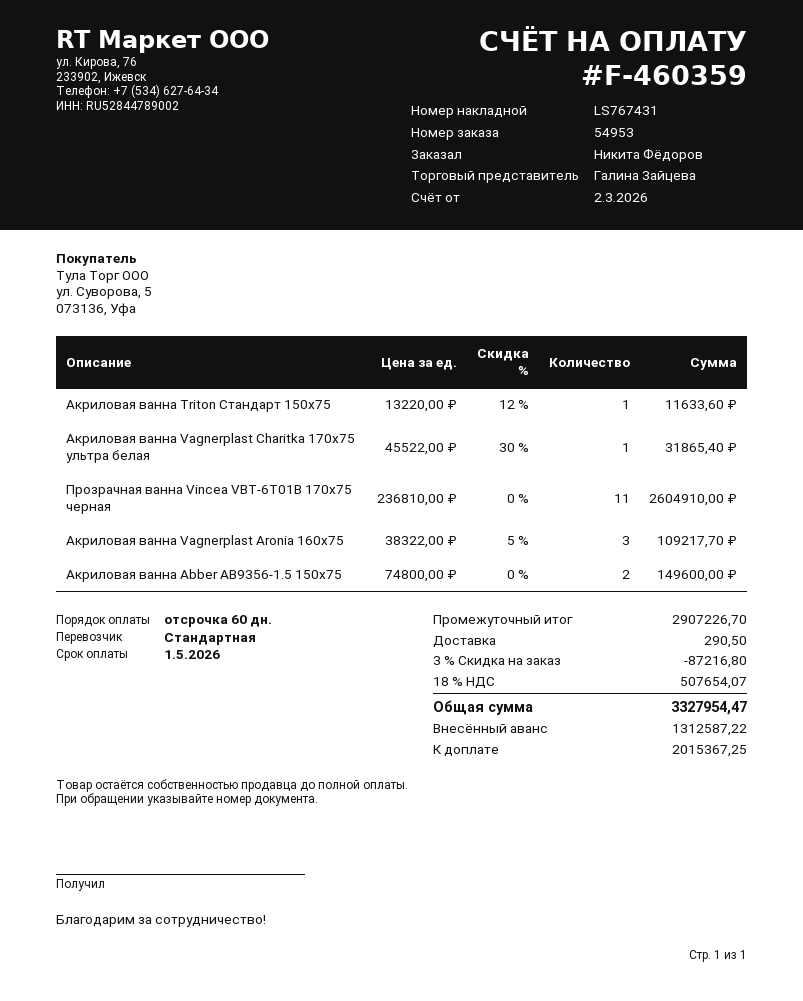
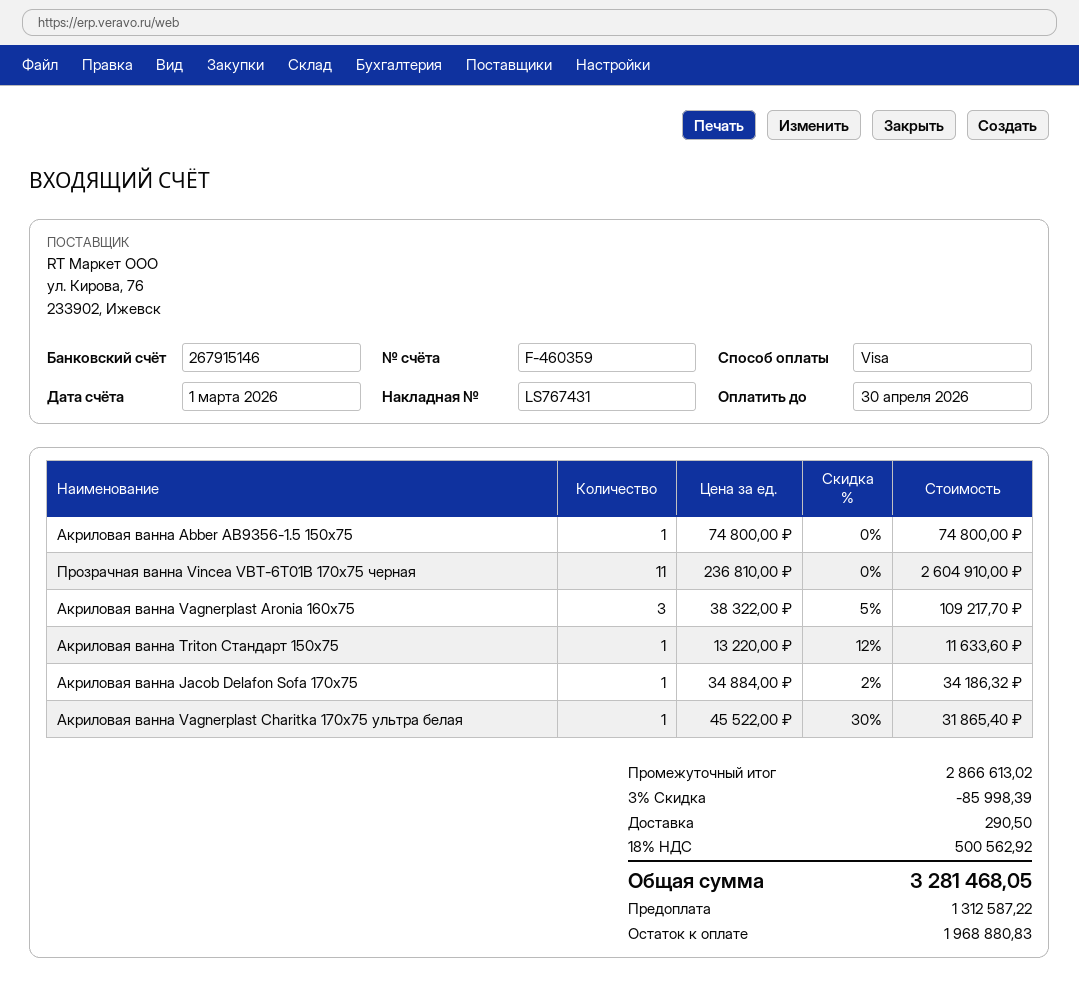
invoice date: 2026-03-02 -> 2026-03-01
due date: 2026-05-01 -> 2026-04-30
Акриловая ванна Abber AB9356-1.5 150x75: 2 x 74800.00 = 149600.00 -> 1 x 74800.00 = 74800.00
Акриловая ванна Jacob Delafon Sofa 170x75: none -> 1 x 34884.00 - 2% = 34186.32
subtotal: 2907226.70 -> 2866613.02
discount: 3% = 87216.80 -> 3% = 85998.39
tax: 18% = 507654.07 -> 18% = 500562.92
total: 3327954.47 -> 3281468.05
balance: 2015367.25 -> 1968880.83

